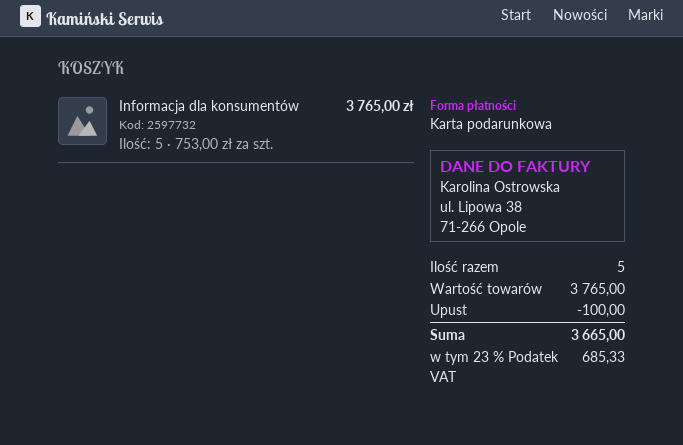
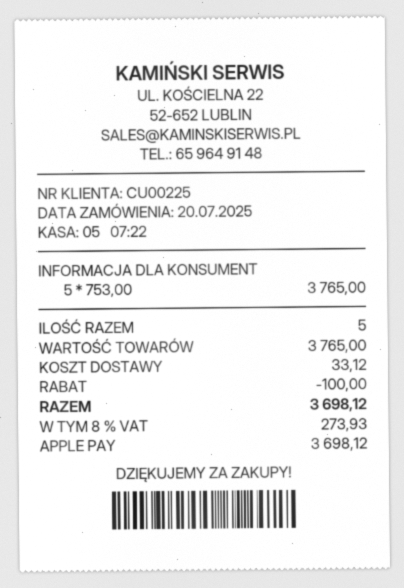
payment method: gift card -> Apple Pay
shipping: none -> 33.12
tax: 23% = 685.33 -> 8% = 273.93
total: 3665.00 -> 3698.12

